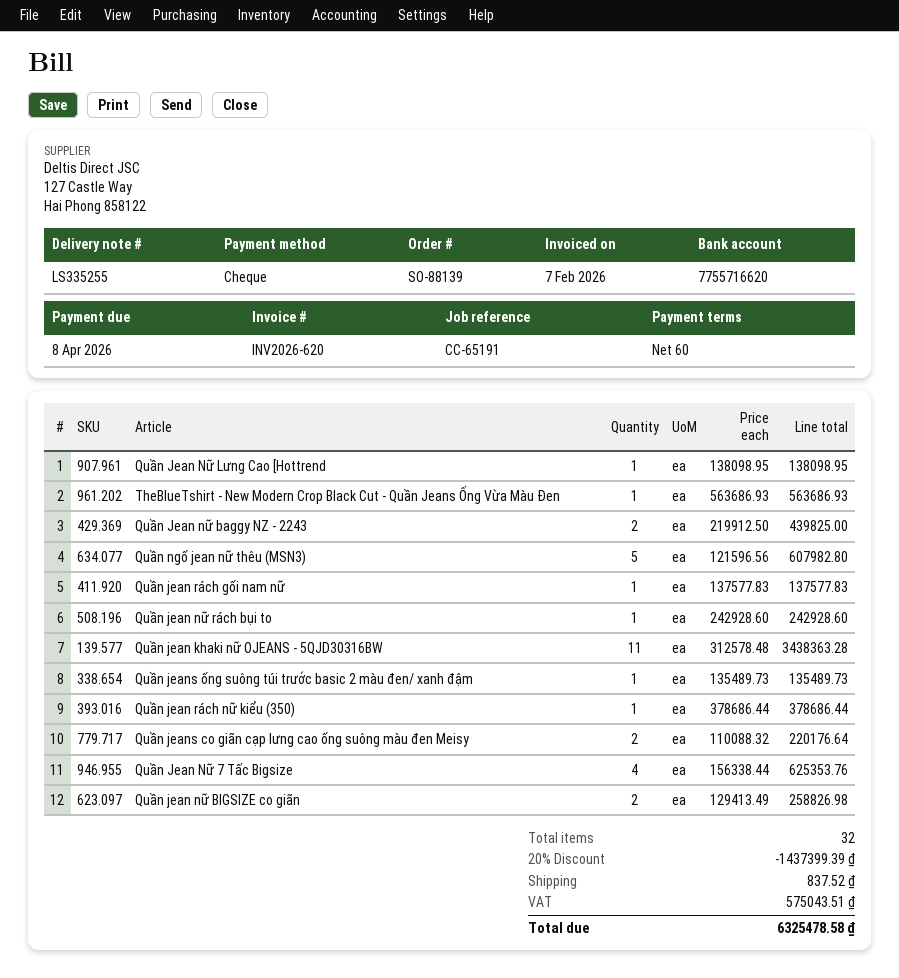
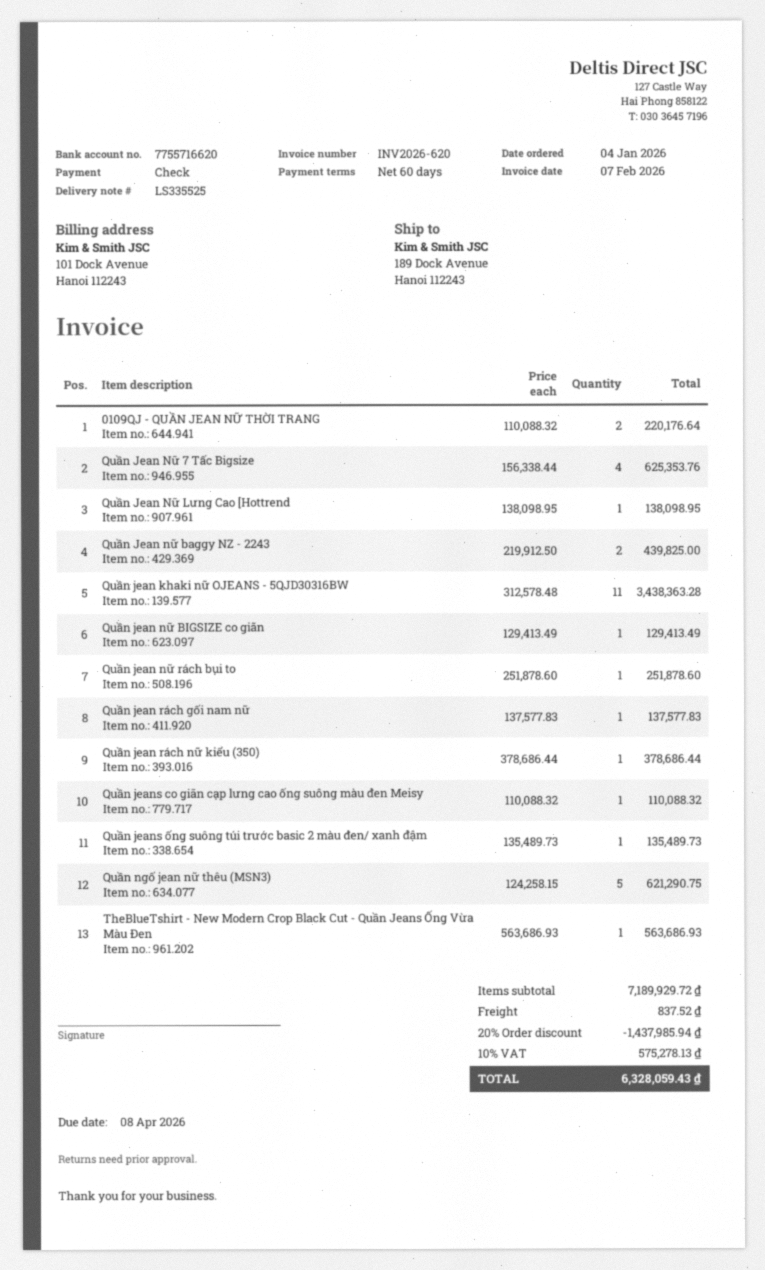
delivery note number: LS335255 -> LS335525
Quần ngố jean nữ thêu (MSN3): 5 x 121596.56 = 607982.80 -> 5 x 124258.15 = 621290.75
Quần jean nữ rách bụi to: 1 x 242928.60 = 242928.60 -> 1 x 251878.60 = 251878.60
Quần jeans co giãn cạp lưng cao ống suông màu đen Meisy: 2 x 110088.32 = 220176.64 -> 1 x 110088.32 = 110088.32
Quần jean nữ BIGSIZE co giãn: 2 x 129413.49 = 258826.98 -> 1 x 129413.49 = 129413.49
0109QJ - QUẦN JEAN NỮ THỜI TRANG: none -> 2 x 110088.32 = 220176.64
discount: 20% = 1437399.39 -> 20% = 1437985.94
tax: 575043.51 -> 575278.13
total: 6325478.58 -> 6328059.43

